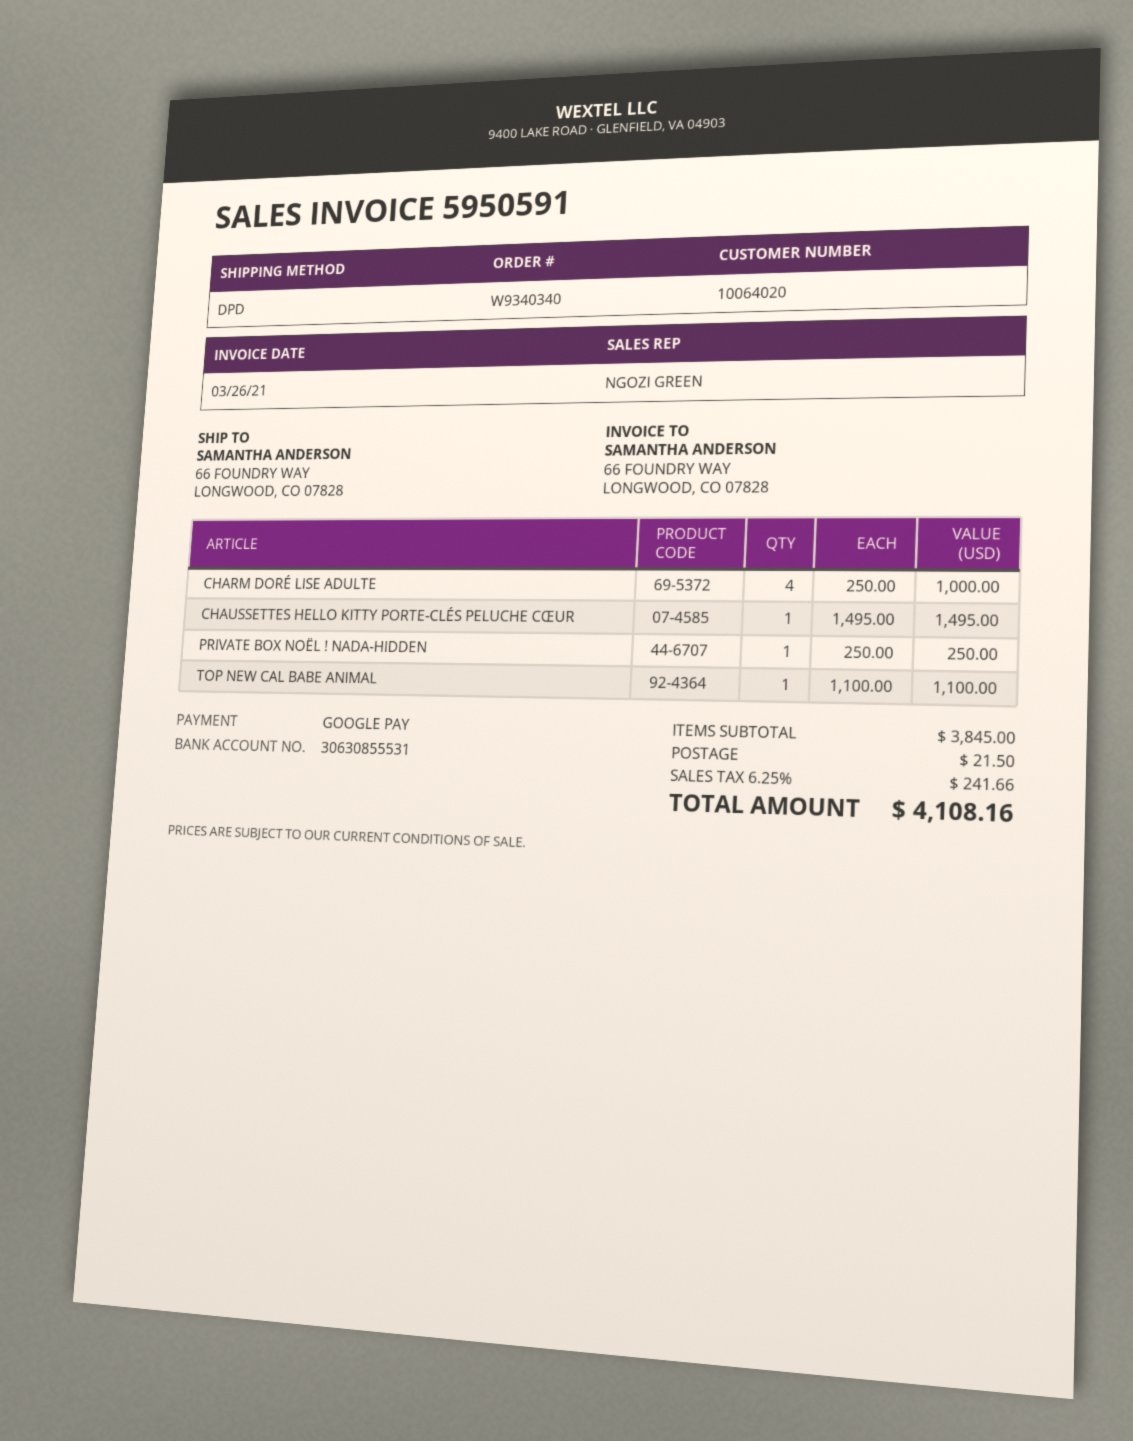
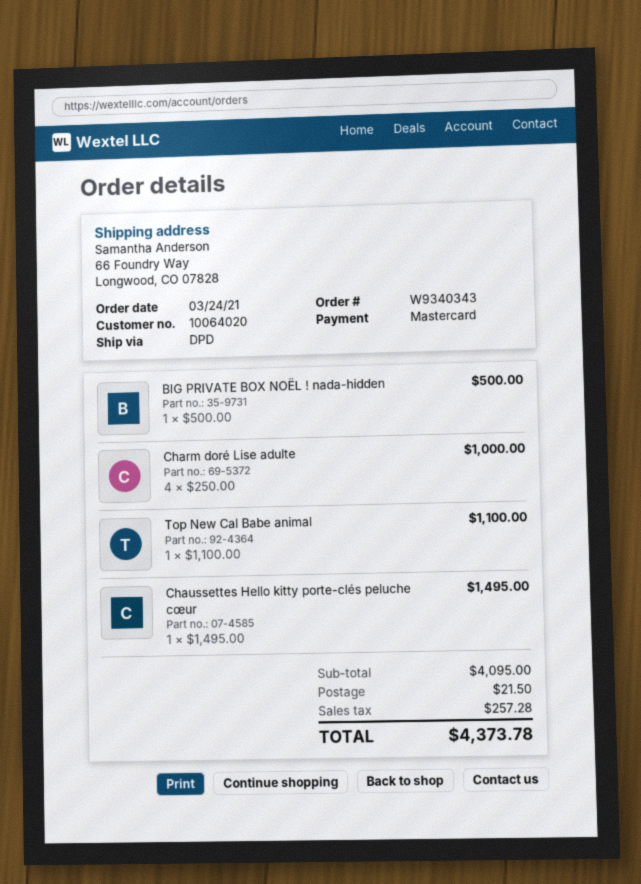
order number: W9340340 -> W9340343
payment method: Google Pay -> Mastercard
PRIVATE BOX NOËL ! NADA-HIDDEN: 1 x 250.00 = 250.00 -> none
BIG PRIVATE BOX NOËL ! nada-hidden: none -> 1 x 500.00 = 500.00
subtotal: 3845.00 -> 4095.00
tax: 241.66 -> 257.28
total: 4108.16 -> 4373.78

